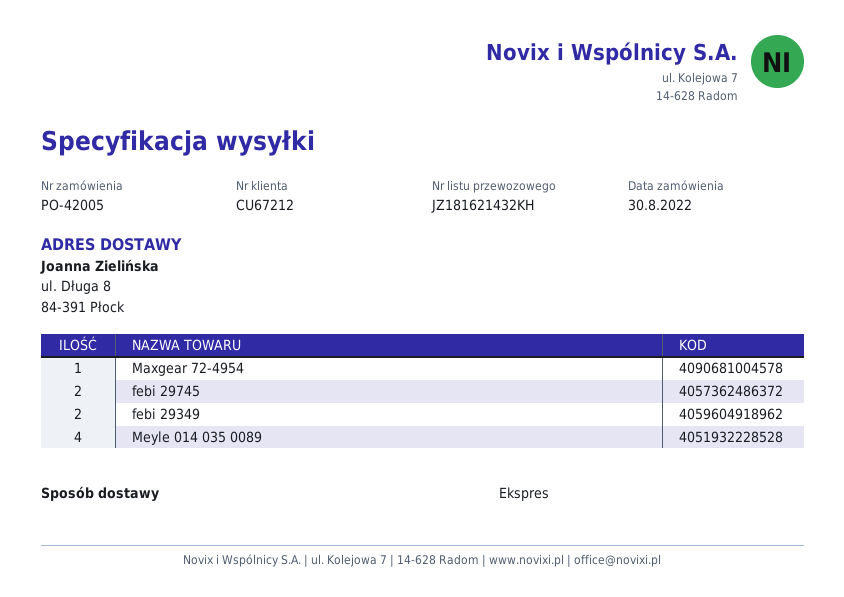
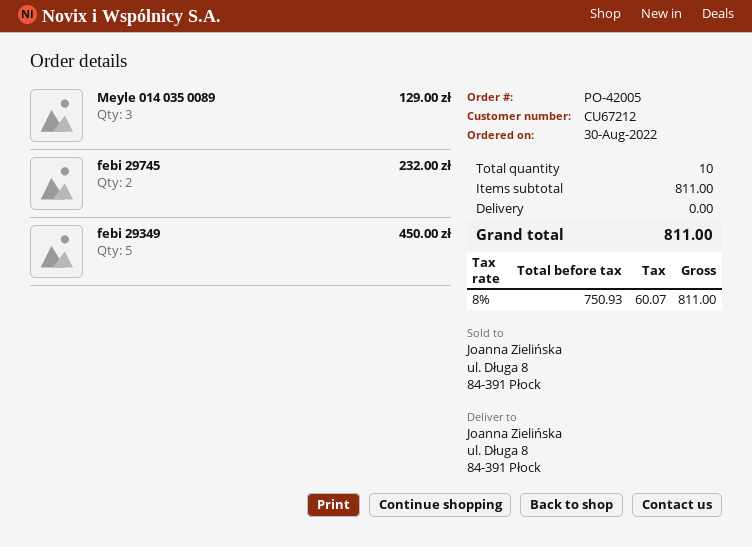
Maxgear 72-4954: 1 -> none
febi 29349: 2 -> 5
Meyle 014 035 0089: 4 -> 3

